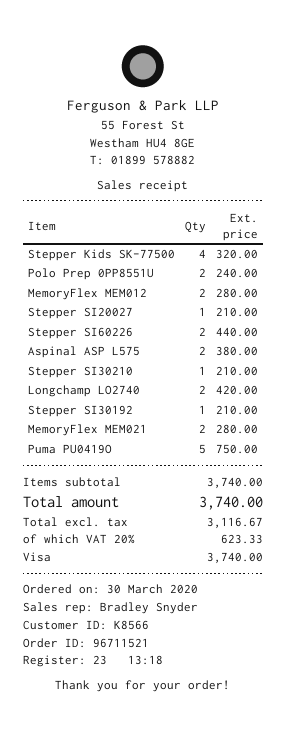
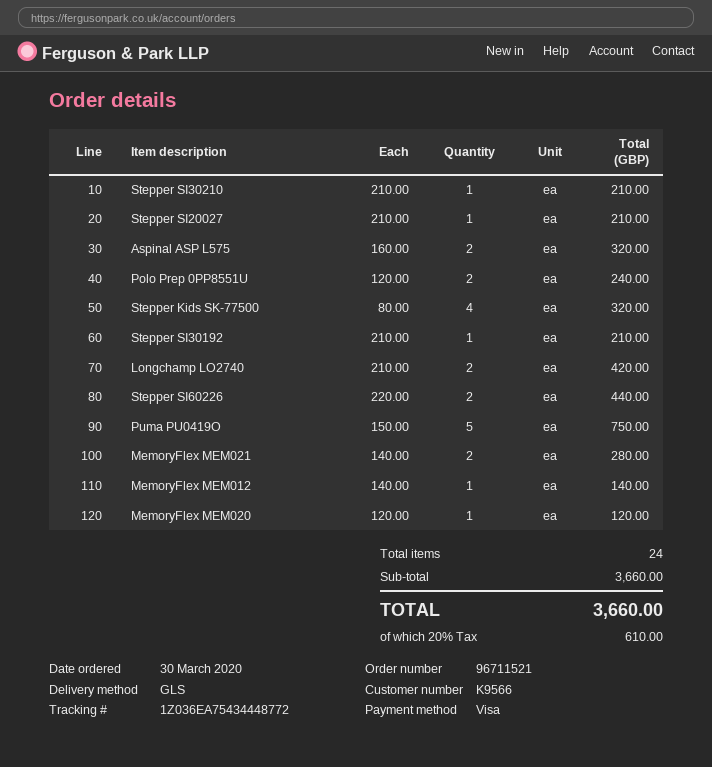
customer number: K8566 -> K9566
MemoryFlex MEM012: 2 for 280.00 -> 1 for 140.00
Aspinal ASP L575: 2 for 380.00 -> 2 for 320.00
MemoryFlex MEM020: none -> 1 for 120.00
subtotal: 3740.00 -> 3660.00
tax: 20% = 623.33 -> 20% = 610.00
total: 3740.00 -> 3660.00

